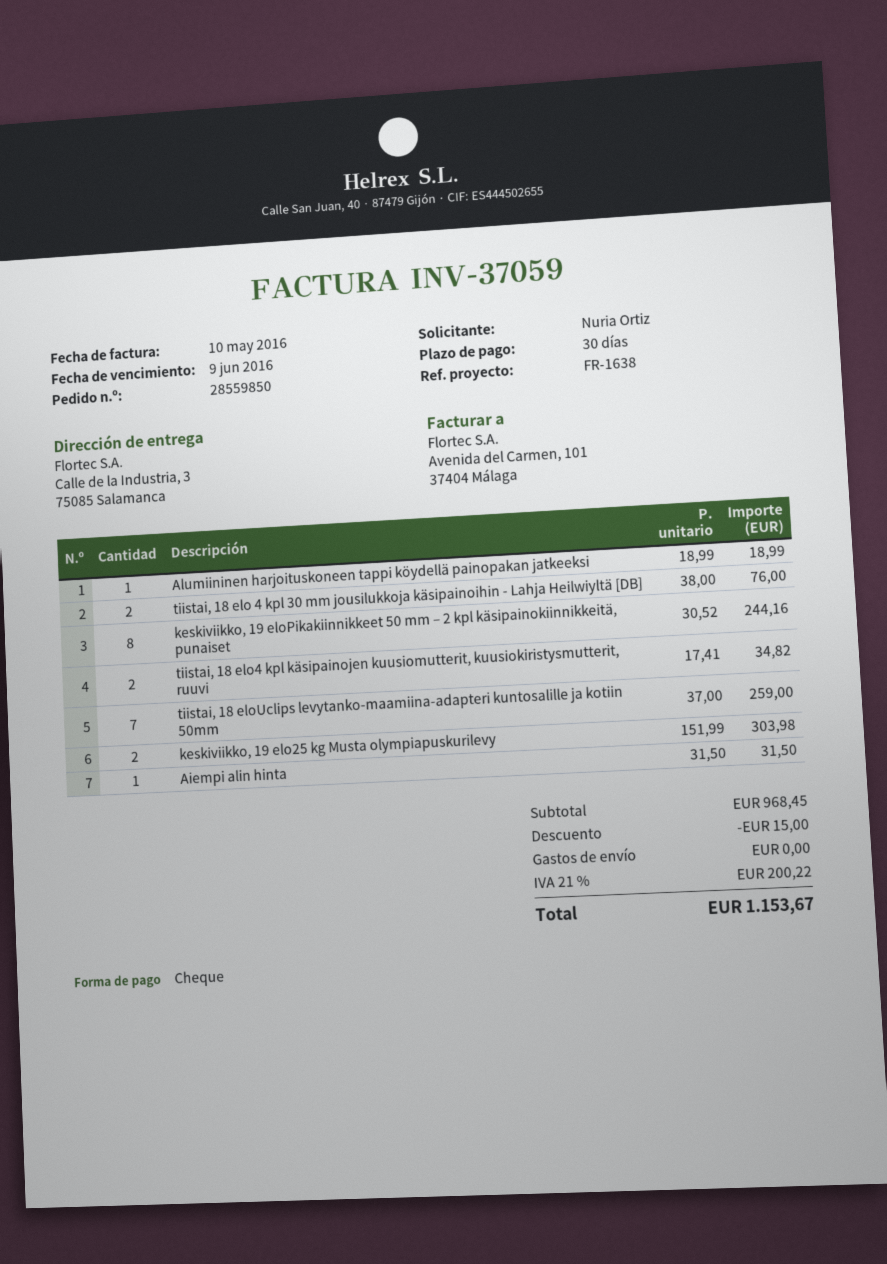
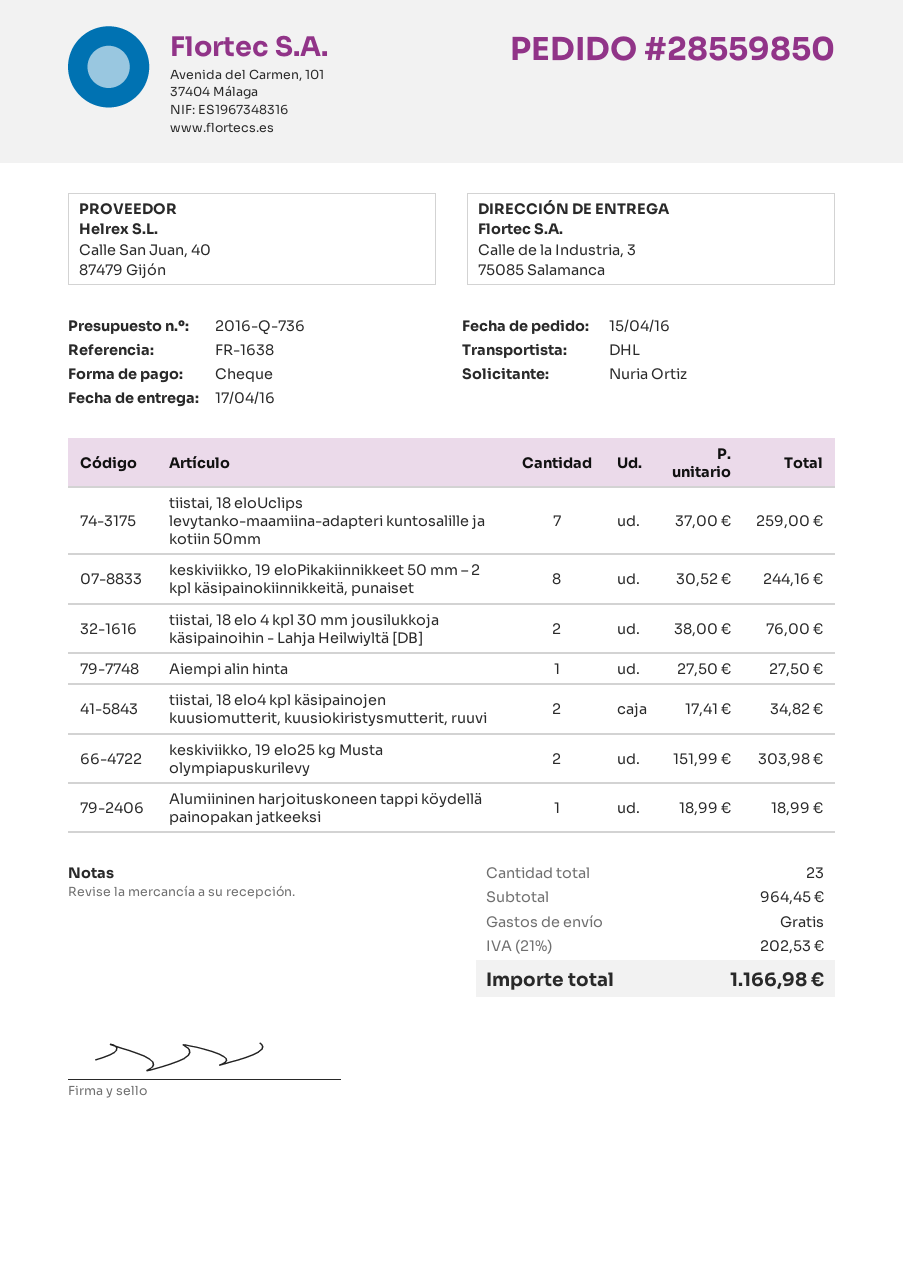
Aiempi alin hinta: 1 x 31.50 = 31.50 -> 1 x 27.50 = 27.50
subtotal: 968.45 -> 964.45
discount: 15.00 -> none
tax: 21% = 200.22 -> 21% = 202.53
total: 1153.67 -> 1166.98

